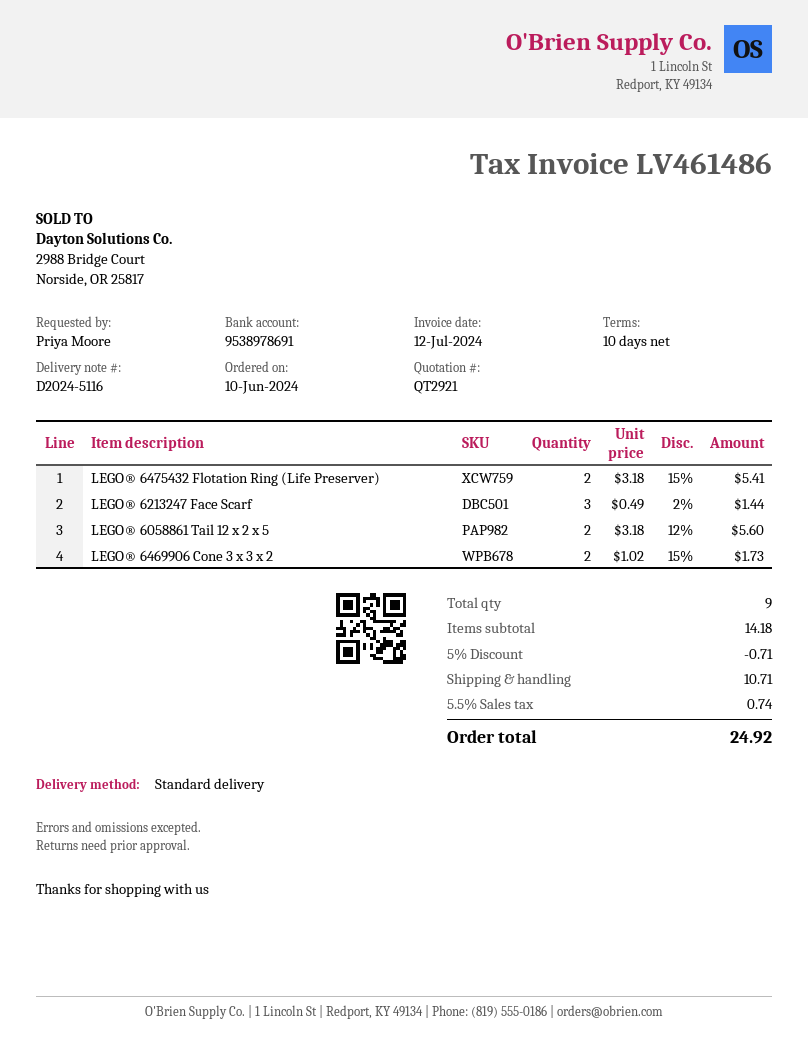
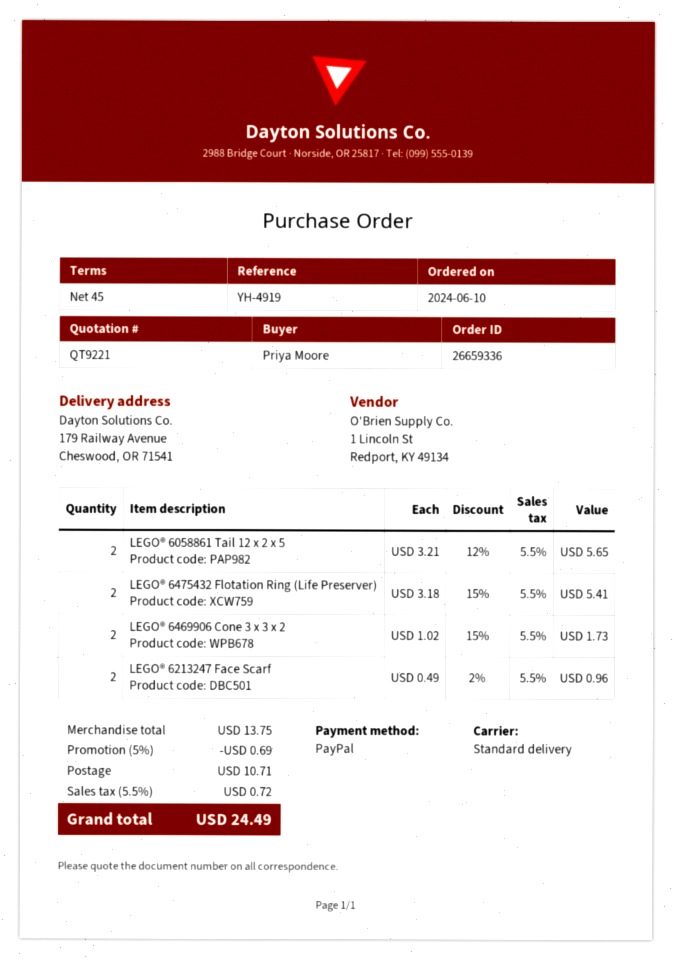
quote number: QT2921 -> QT9221
payment terms: 10 days -> 45 days
LEGO® 6213247 Face Scarf: 3 x 0.49 - 2% = 1.44 -> 2 x 0.49 - 2% = 0.96
LEGO® 6058861 Tail 12 x 2 x 5: 2 x 3.18 - 12% = 5.60 -> 2 x 3.21 - 12% = 5.65
subtotal: 14.18 -> 13.75
discount: 5% = 0.71 -> 5% = 0.69
tax: 5.5% = 0.74 -> 5.5% = 0.72
total: 24.92 -> 24.49

